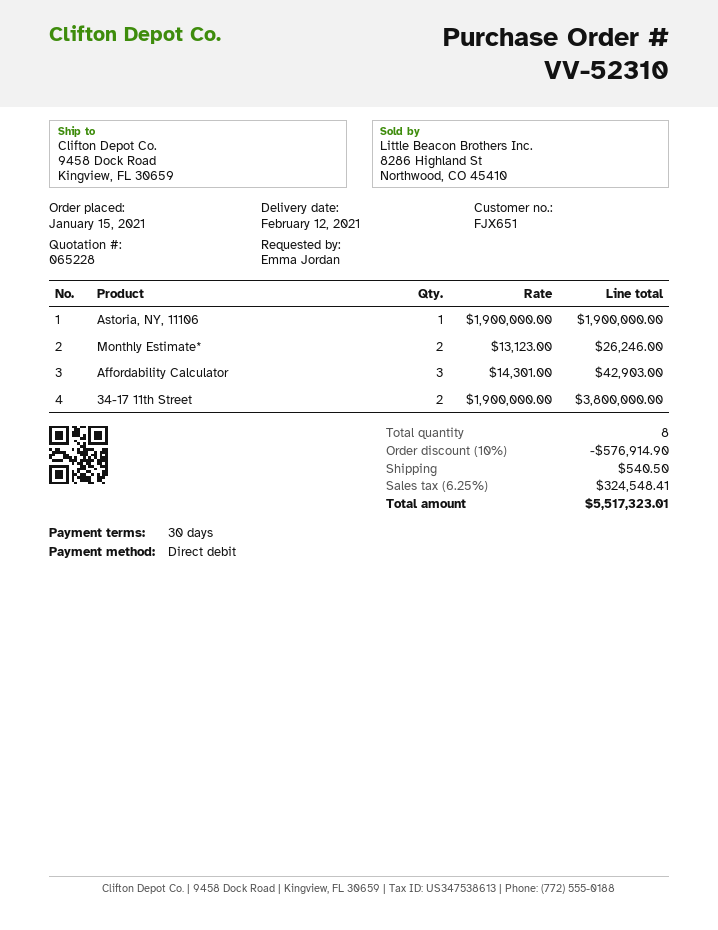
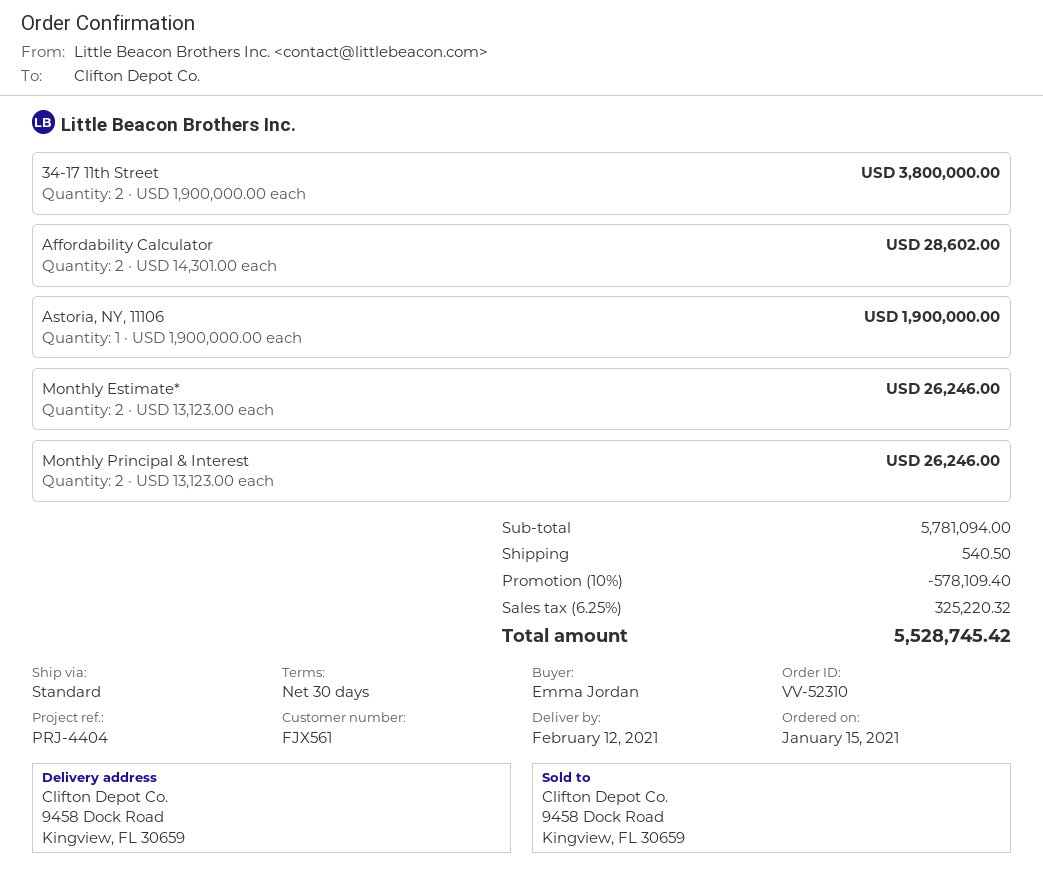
customer number: FJX651 -> FJX561
Affordability Calculator: 3 x 14301.00 = 42903.00 -> 2 x 14301.00 = 28602.00
Monthly Principal & Interest: none -> 2 x 13123.00 = 26246.00
discount: 10% = 576914.90 -> 10% = 578109.40
tax: 6.25% = 324548.41 -> 6.25% = 325220.32
total: 5517323.01 -> 5528745.42

